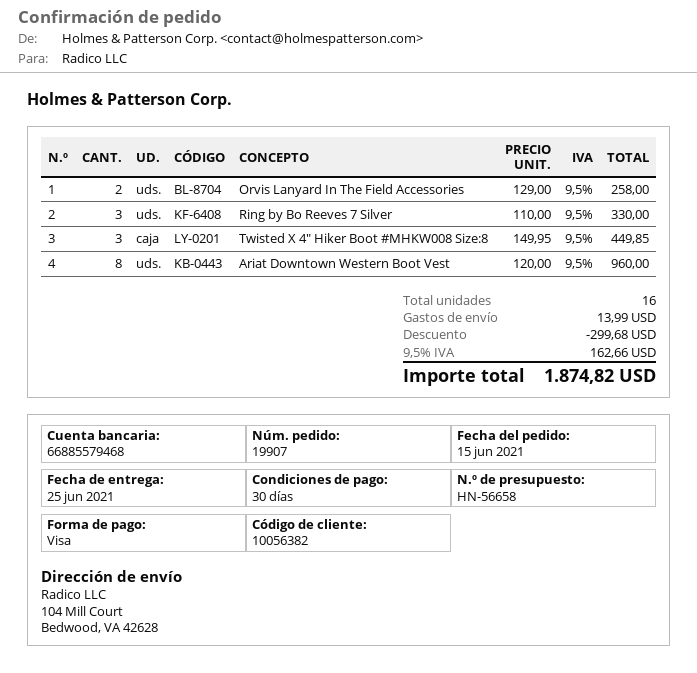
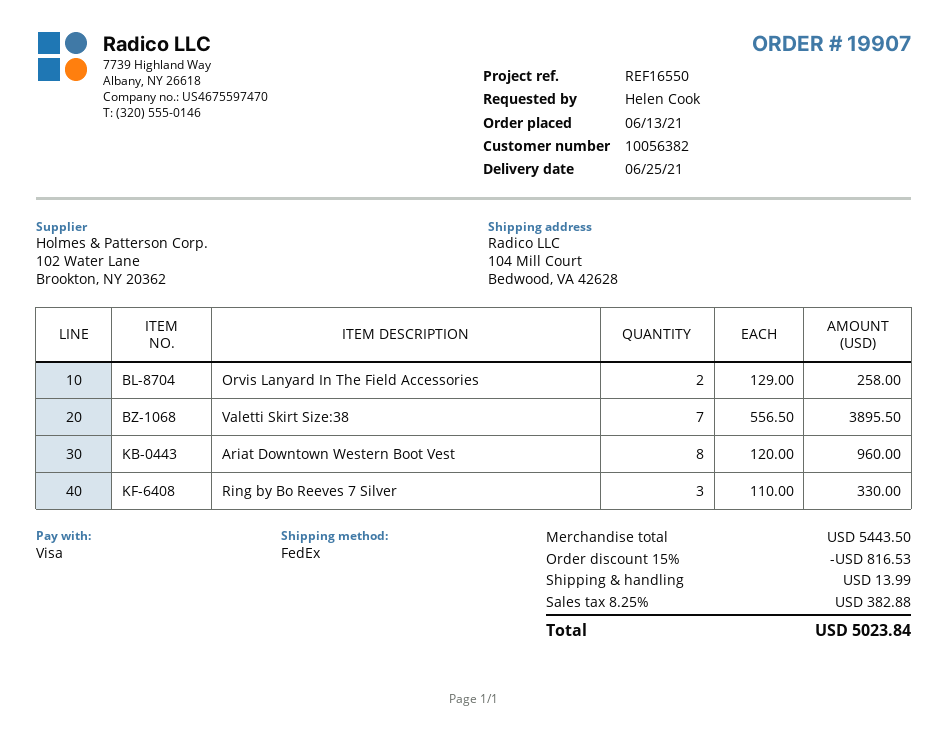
order date: 2021-06-15 -> 2021-06-13
Twisted X 4" Hiker Boot #MHKW008 Size:8: 3 x 149.95 = 449.85 -> none
Valetti Skirt Size:38: none -> 7 x 556.50 = 3895.50
discount: 299.68 -> 816.53
tax: 9.5% = 162.66 -> 8.25% = 382.88
total: 1874.82 -> 5023.84

